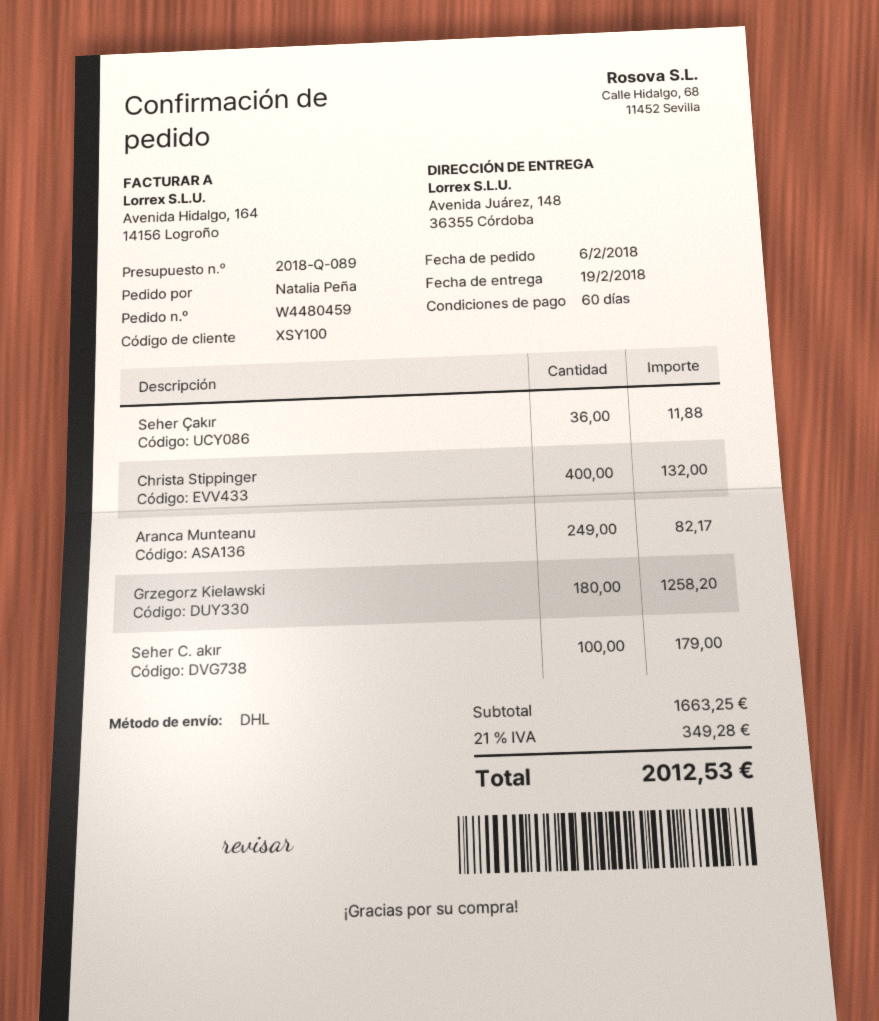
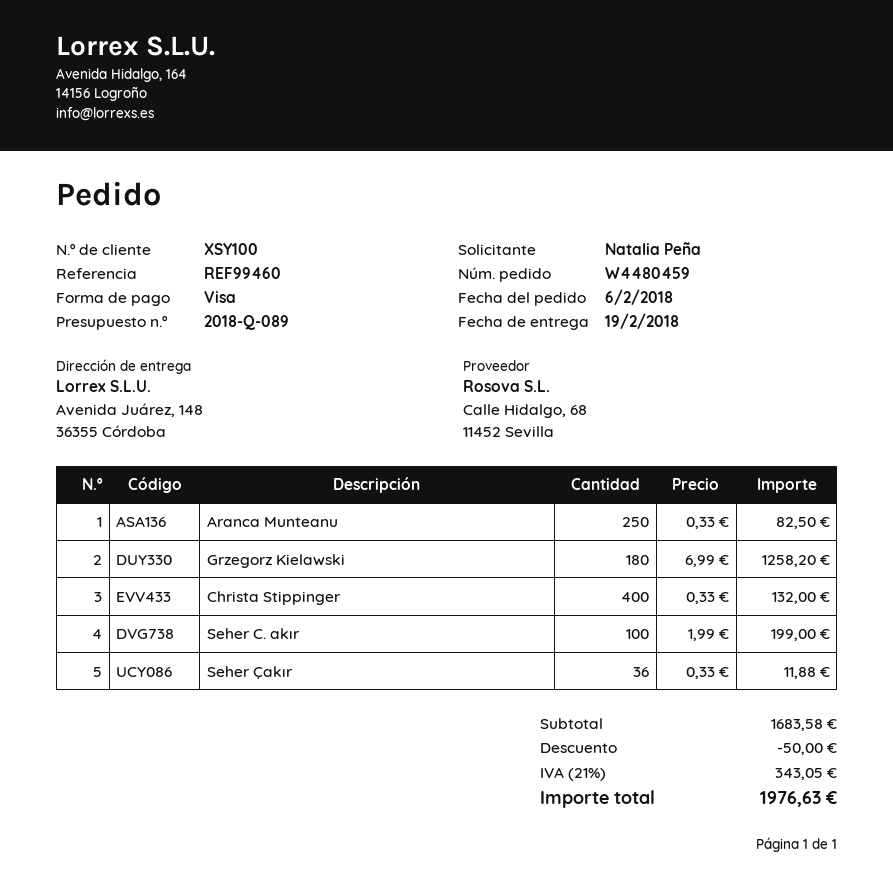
Aranca Munteanu: 249 for 82.17 -> 250 for 82.50
Seher C. akır: 100 for 179.00 -> 100 for 199.00
subtotal: 1663.25 -> 1683.58
discount: none -> 50.00
tax: 21% = 349.28 -> 21% = 343.05
total: 2012.53 -> 1976.63

